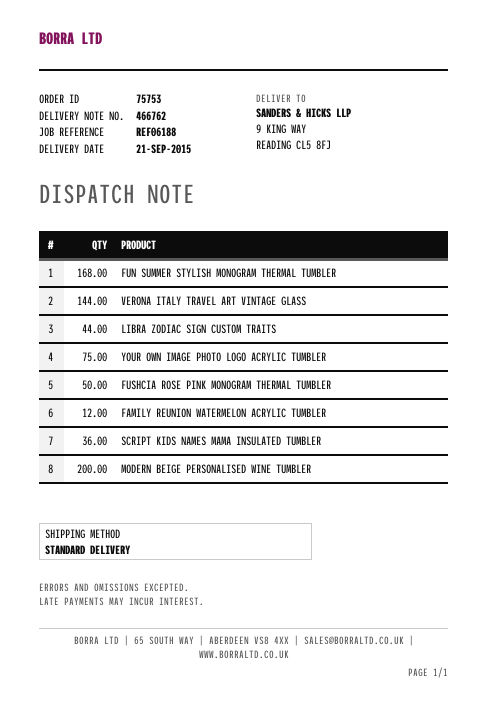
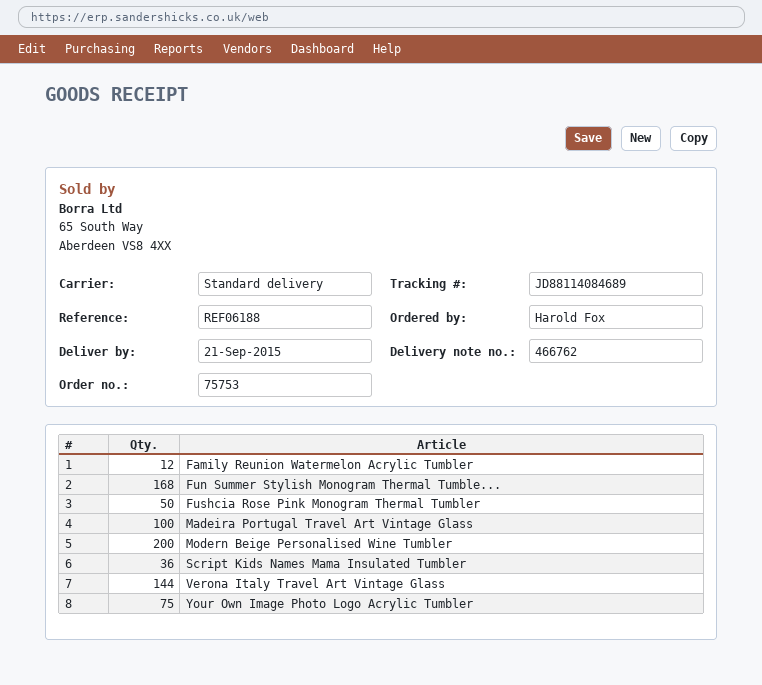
LIBRA ZODIAC SIGN CUSTOM TRAITS: 44 -> none
Madeira Portugal Travel Art Vintage Glass: none -> 100

